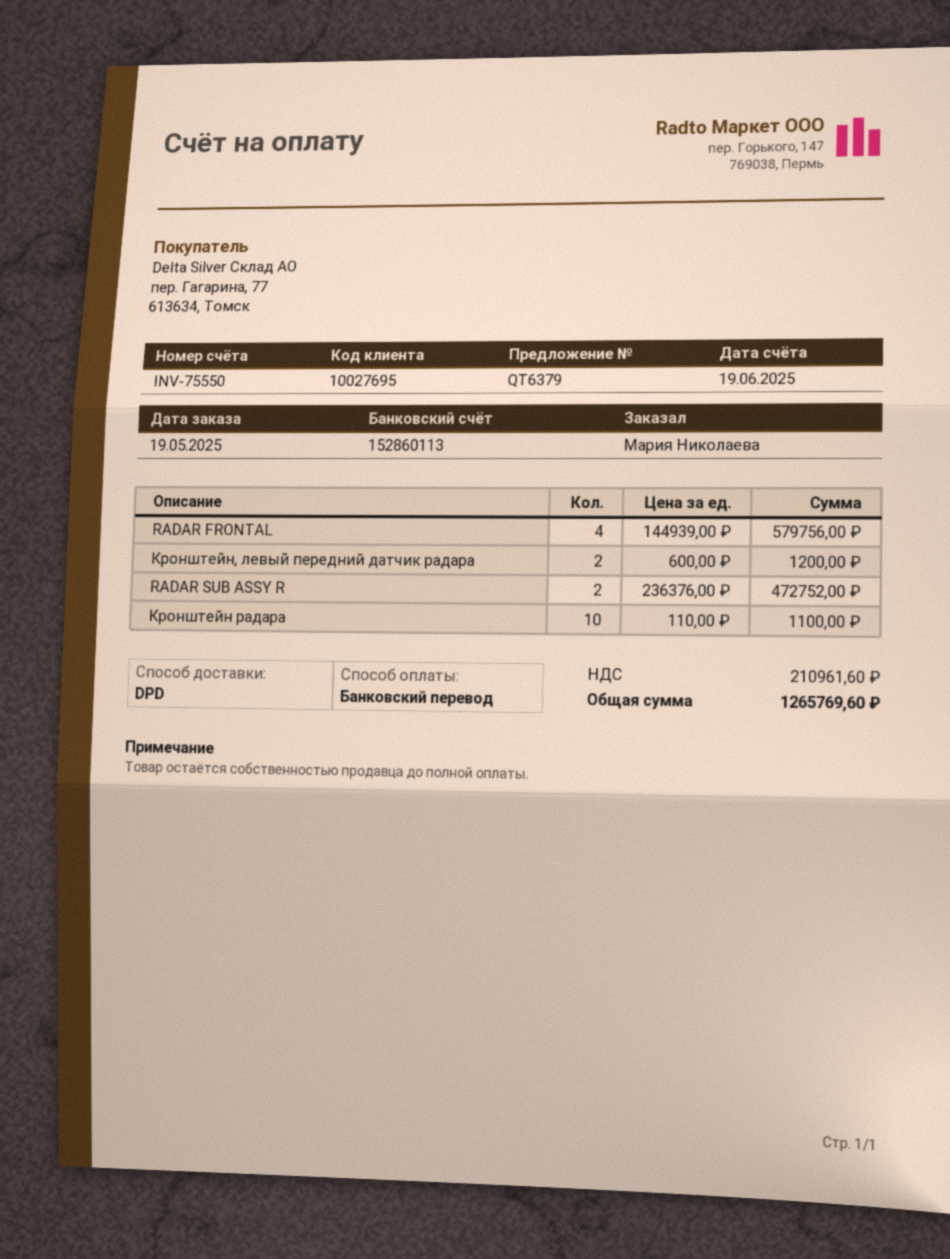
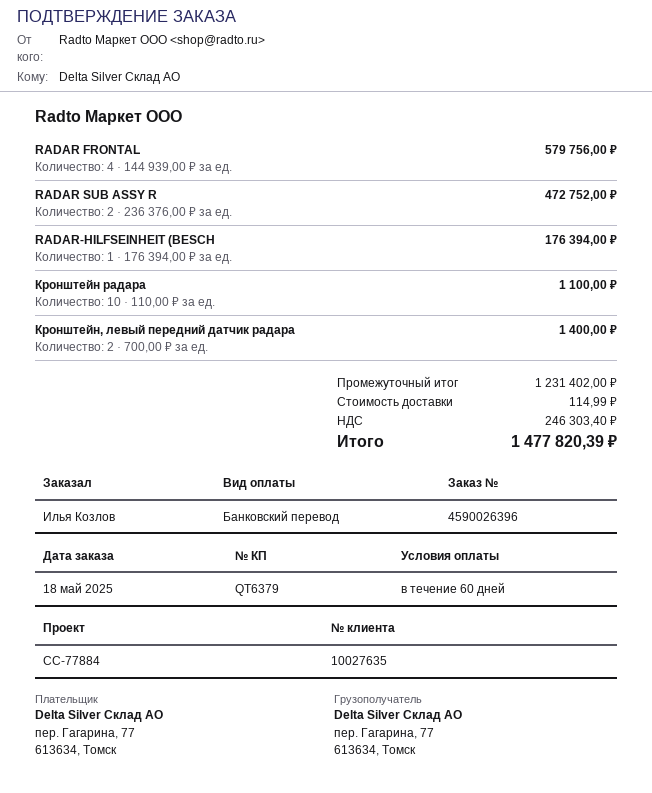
order date: 2025-05-19 -> 2025-05-18
customer number: 10027695 -> 10027635
ordered by: Мария Николаева -> Илья Козлов
Кронштейн, левый передний датчик радара: 2 x 600.00 = 1200.00 -> 2 x 700.00 = 1400.00
RADAR-HILFSEINHEIT (BESCH: none -> 1 x 176394.00 = 176394.00
shipping: none -> 114.99
tax: 210961.60 -> 246303.40
total: 1265769.60 -> 1477820.39

